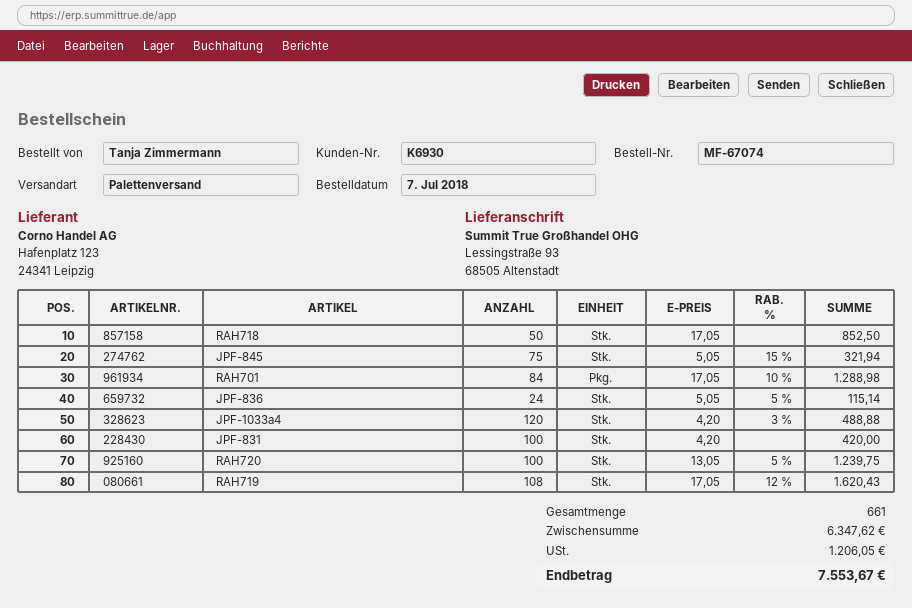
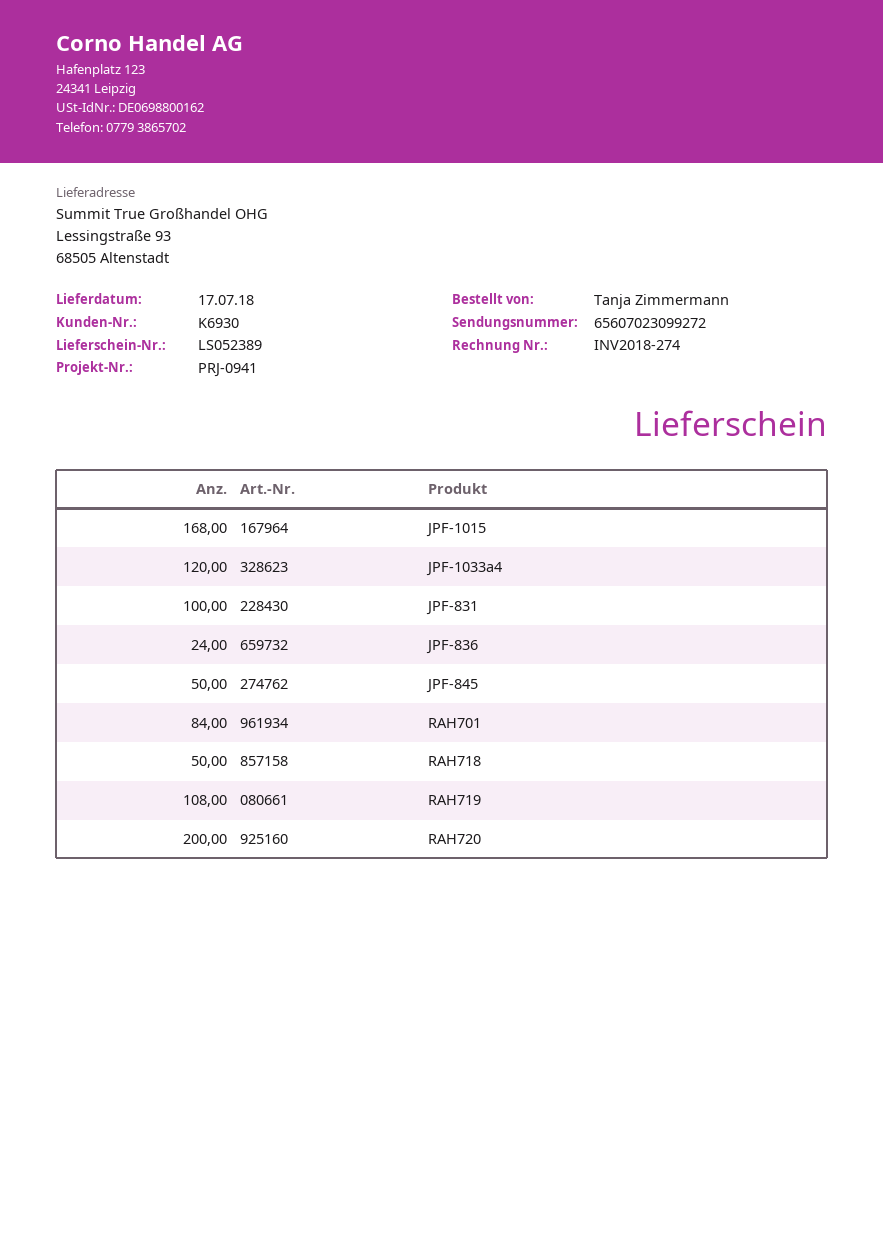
JPF-845: 75 -> 50
RAH720: 100 -> 200
JPF-1015: none -> 168

